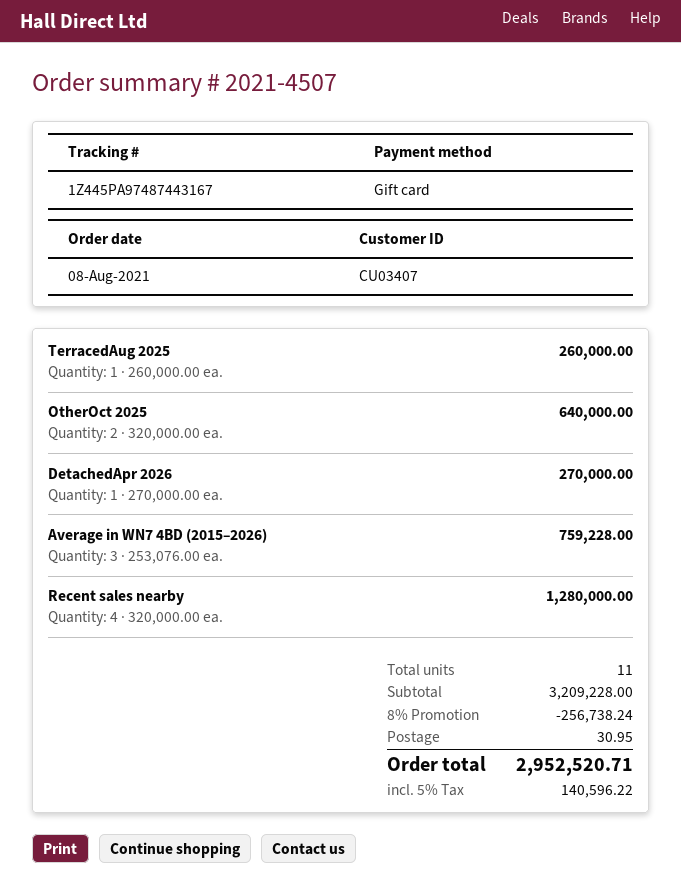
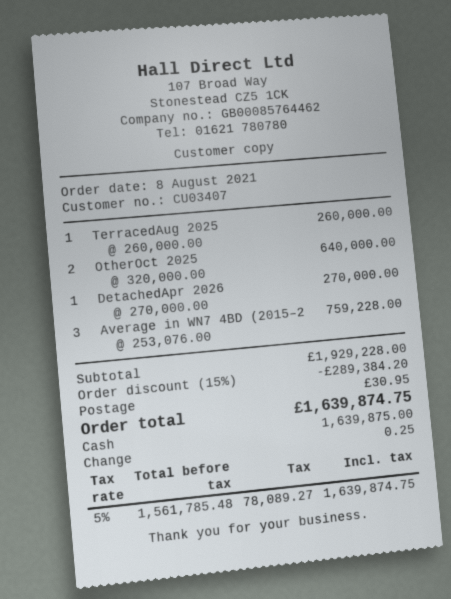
payment method: gift card -> cash
Recent sales nearby: 4 x 320000.00 = 1280000.00 -> none
subtotal: 3209228.00 -> 1929228.00
discount: 8% = 256738.24 -> 15% = 289384.20
tax: 5% = 140596.22 -> 5% = 78089.27
total: 2952520.71 -> 1639874.75

